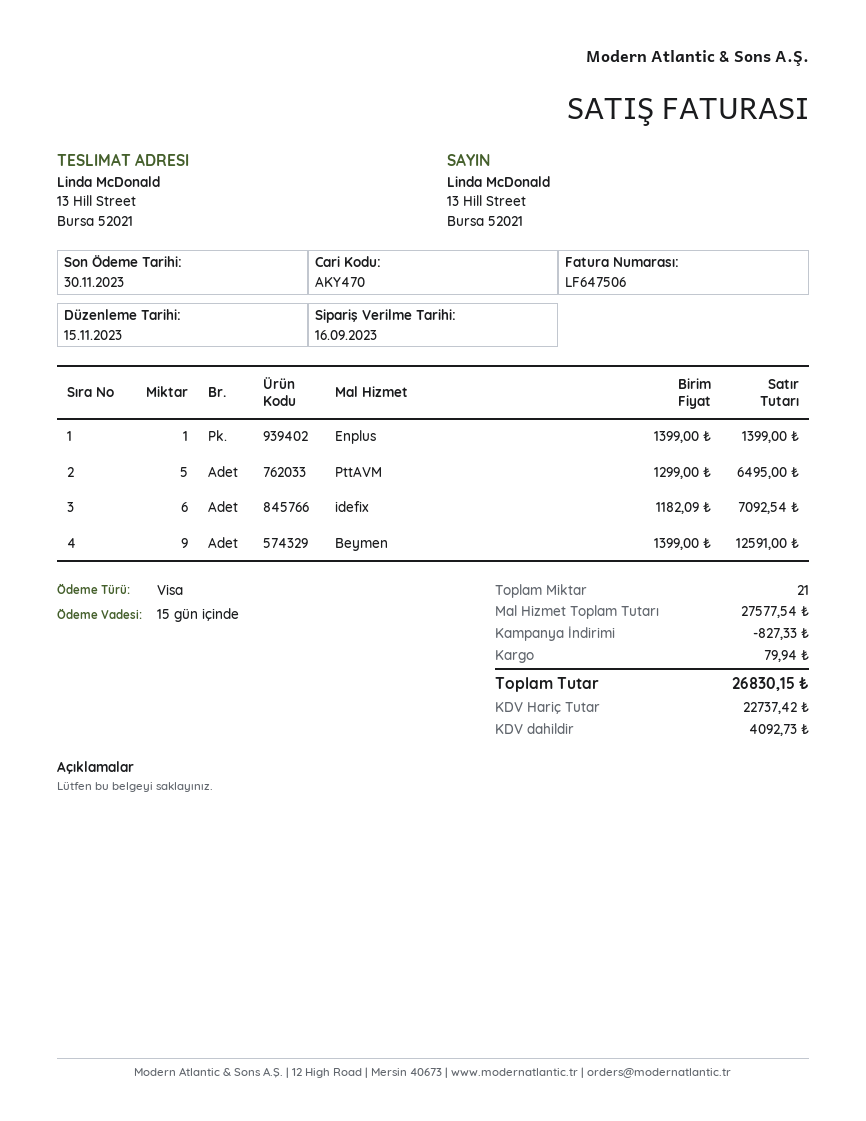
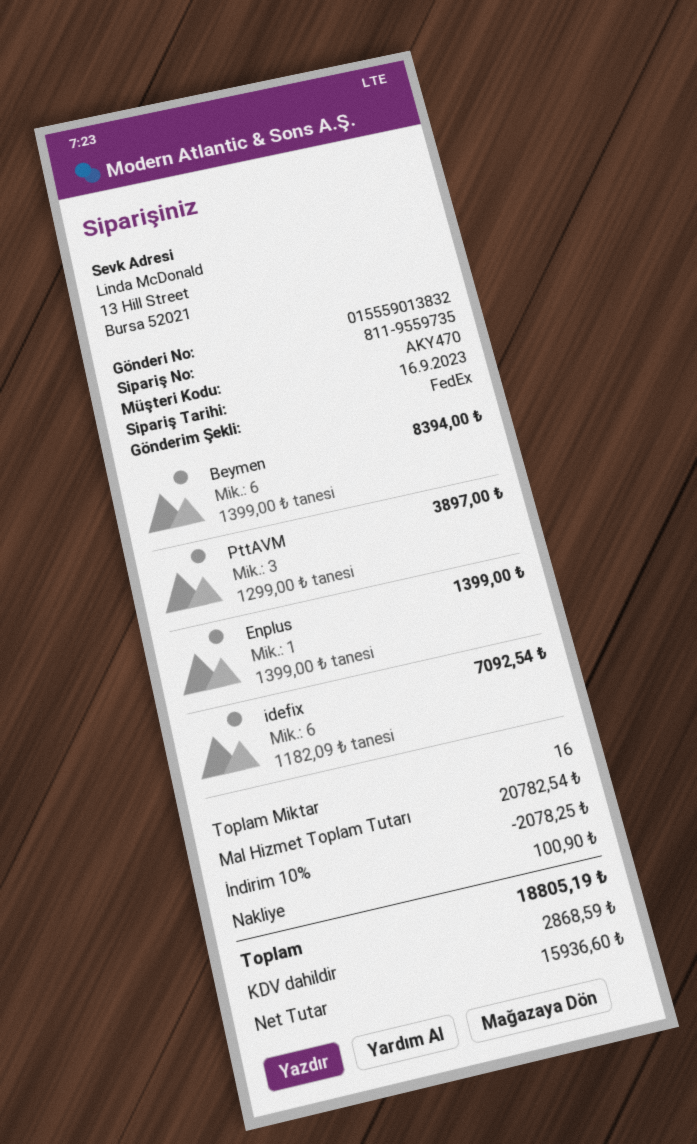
PttAVM: 5 x 1299.00 = 6495.00 -> 3 x 1299.00 = 3897.00
Beymen: 9 x 1399.00 = 12591.00 -> 6 x 1399.00 = 8394.00
total quantity: 21 -> 16
subtotal: 27577.54 -> 20782.54
discount: 827.33 -> 2078.25
shipping: 79.94 -> 100.90
net: 22737.42 -> 15936.60
tax: 4092.73 -> 2868.59
total: 26830.15 -> 18805.19

